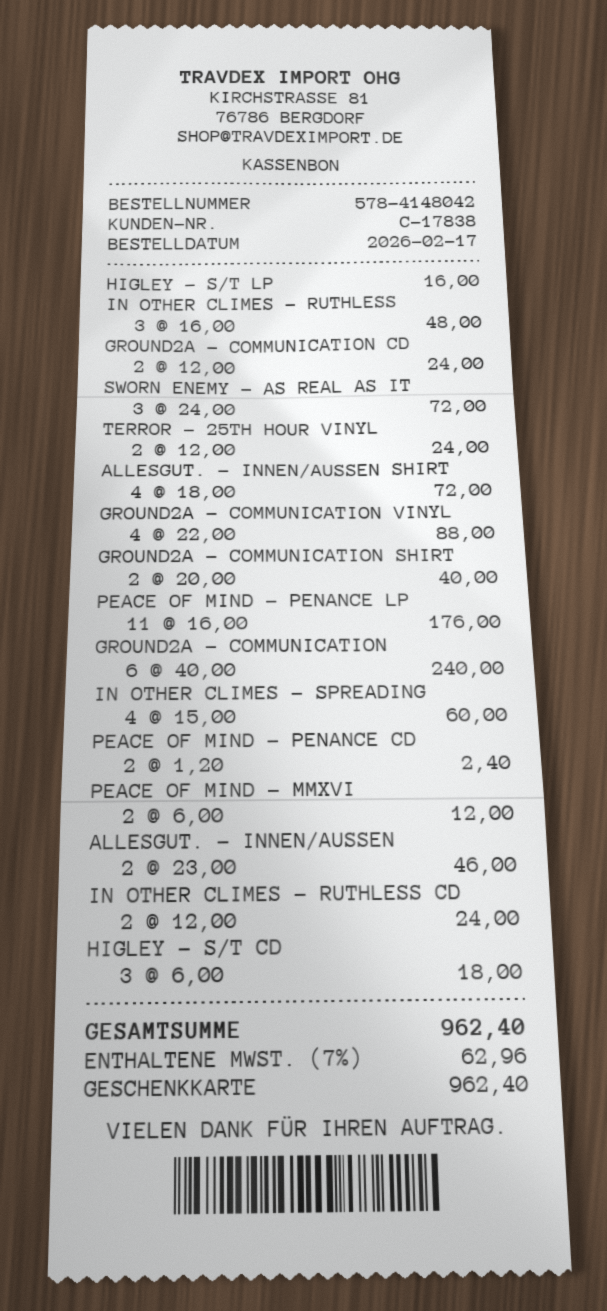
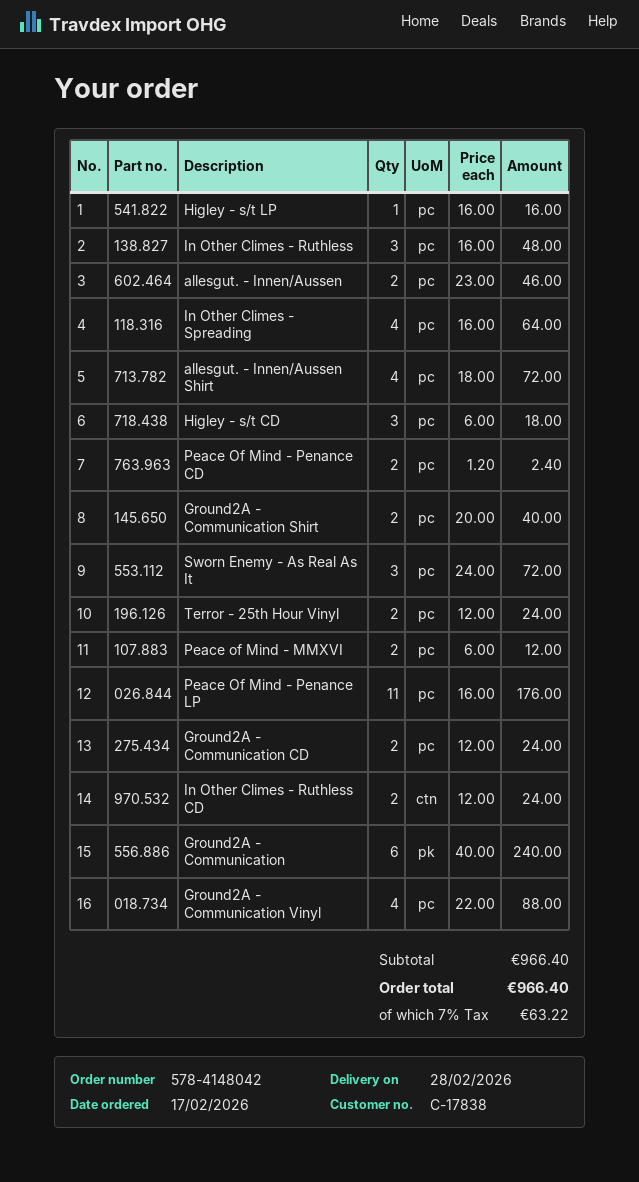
IN OTHER CLIMES - SPREADING: 4 x 15.00 = 60.00 -> 4 x 16.00 = 64.00
tax: 7% = 62.96 -> 7% = 63.22
total: 962.40 -> 966.40

